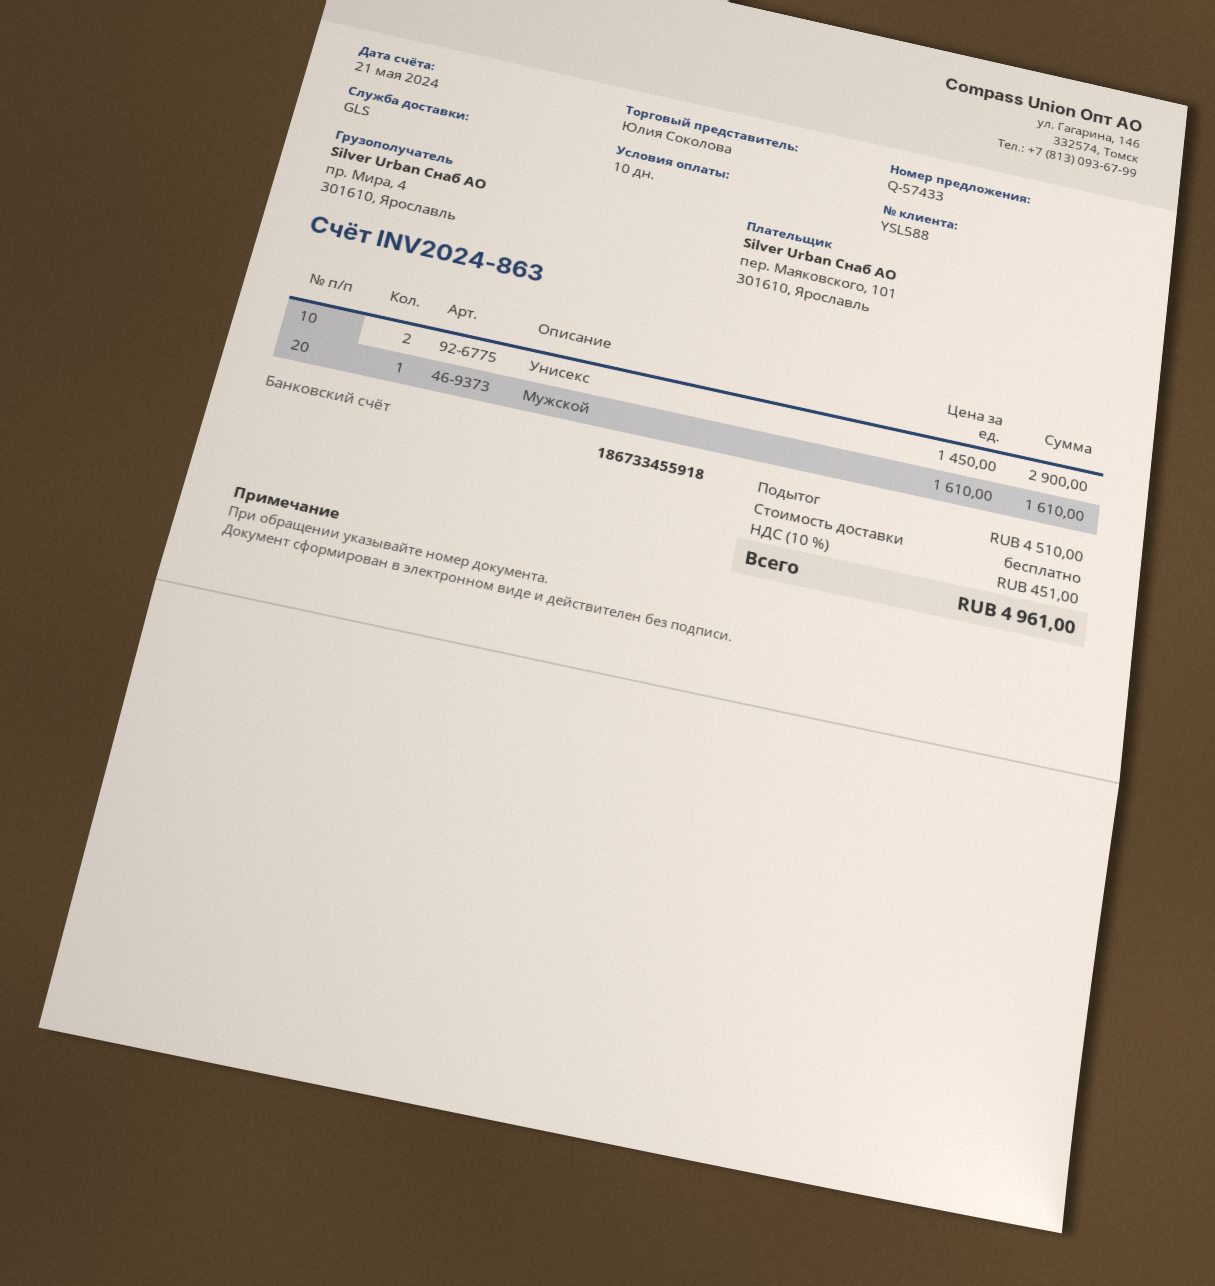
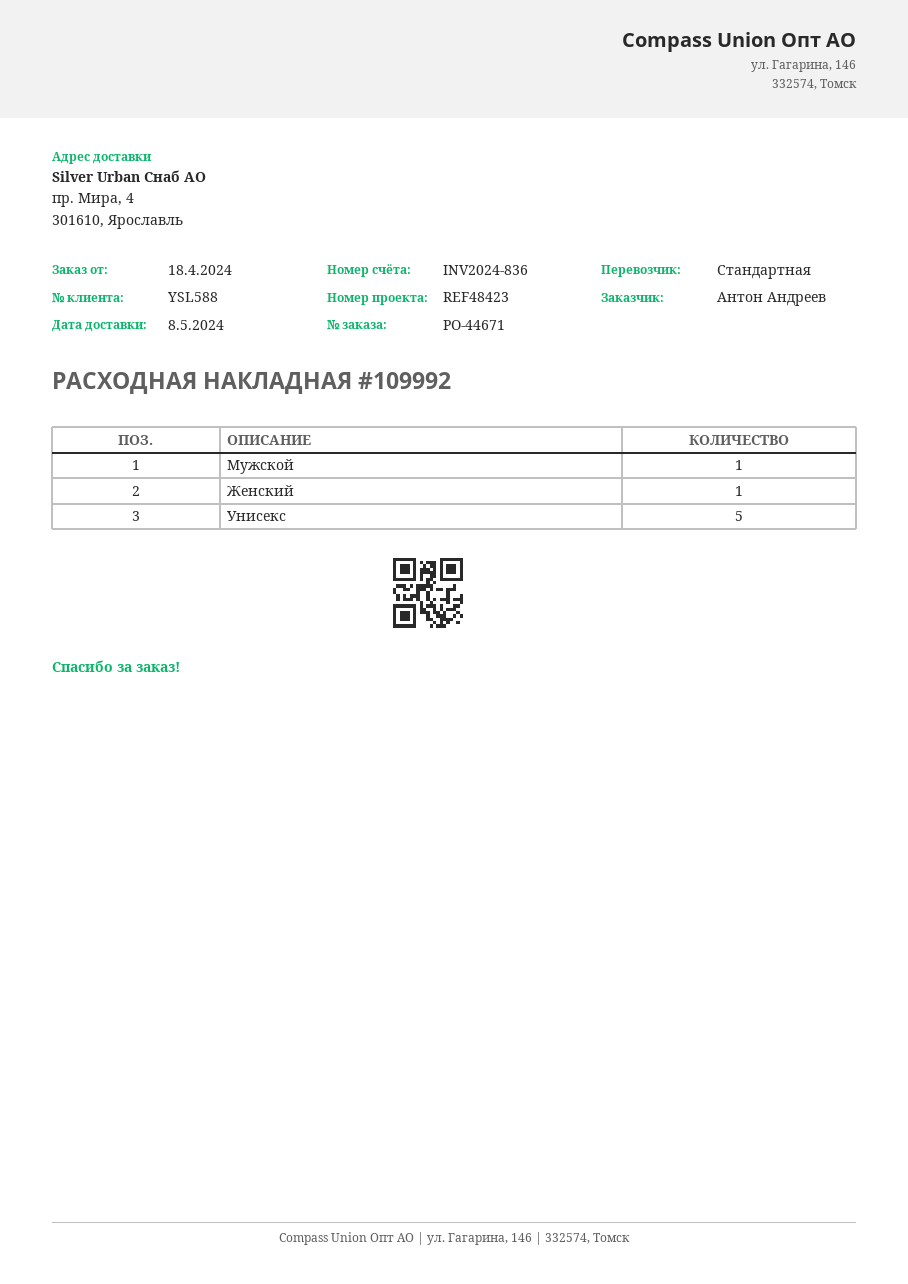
invoice number: INV2024-863 -> INV2024-836
shipping method: GLS -> standard
Унисекс: 2 -> 5
Женский: none -> 1

